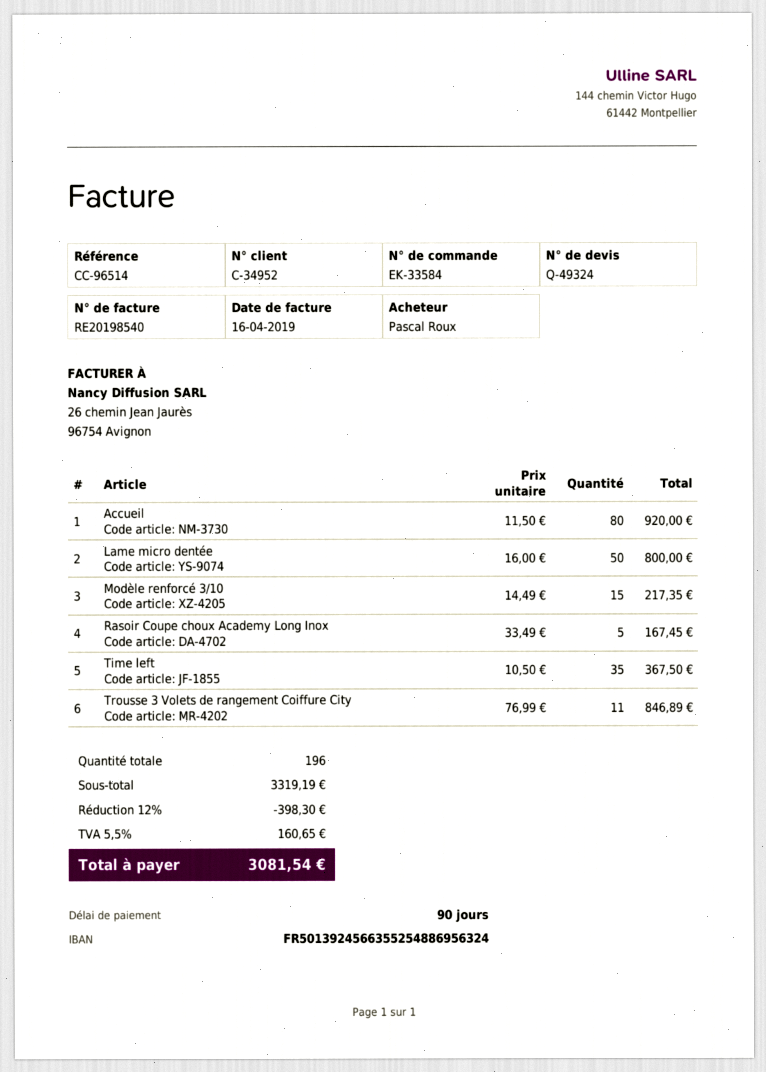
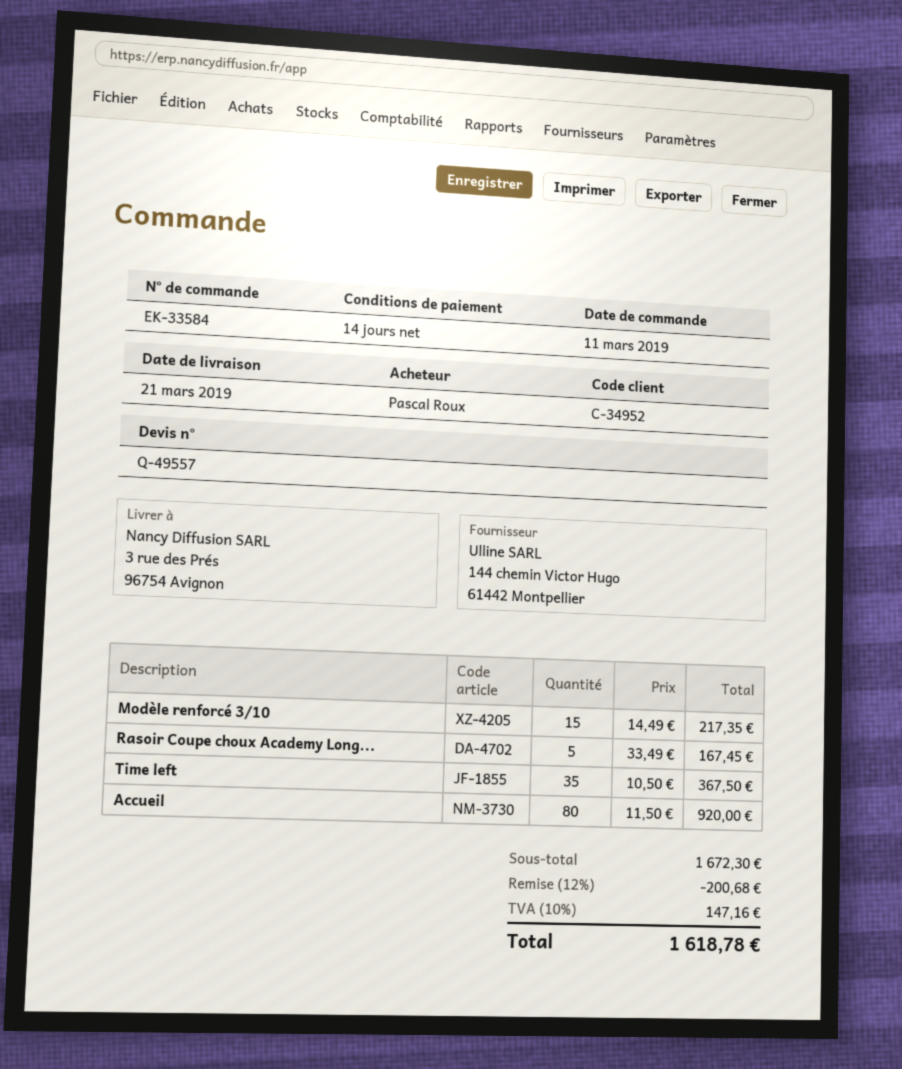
quote number: Q-49324 -> Q-49557
payment terms: 90 days -> 14 days
Lame micro dentée: 50 x 16.00 = 800.00 -> none
Trousse 3 Volets de rangement Coiffure City: 11 x 76.99 = 846.89 -> none
subtotal: 3319.19 -> 1672.30
discount: 12% = 398.30 -> 12% = 200.68
tax: 5.5% = 160.65 -> 10% = 147.16
total: 3081.54 -> 1618.78

